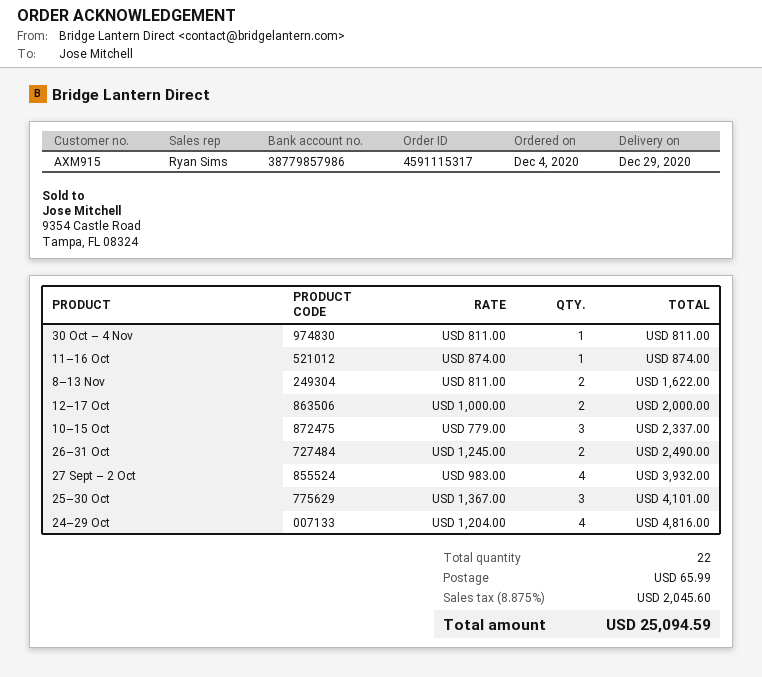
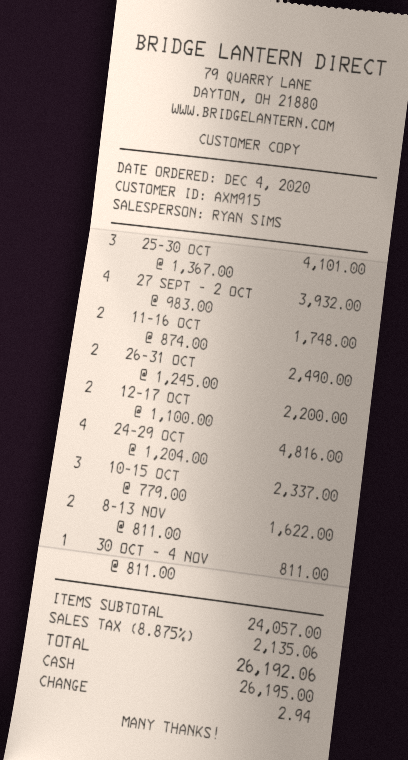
11–16 Oct: 1 x 874.00 = 874.00 -> 2 x 874.00 = 1748.00
12–17 Oct: 2 x 1000.00 = 2000.00 -> 2 x 1100.00 = 2200.00
shipping: 65.99 -> none
tax: 8.875% = 2045.60 -> 8.875% = 2135.06
total: 25094.59 -> 26192.06

